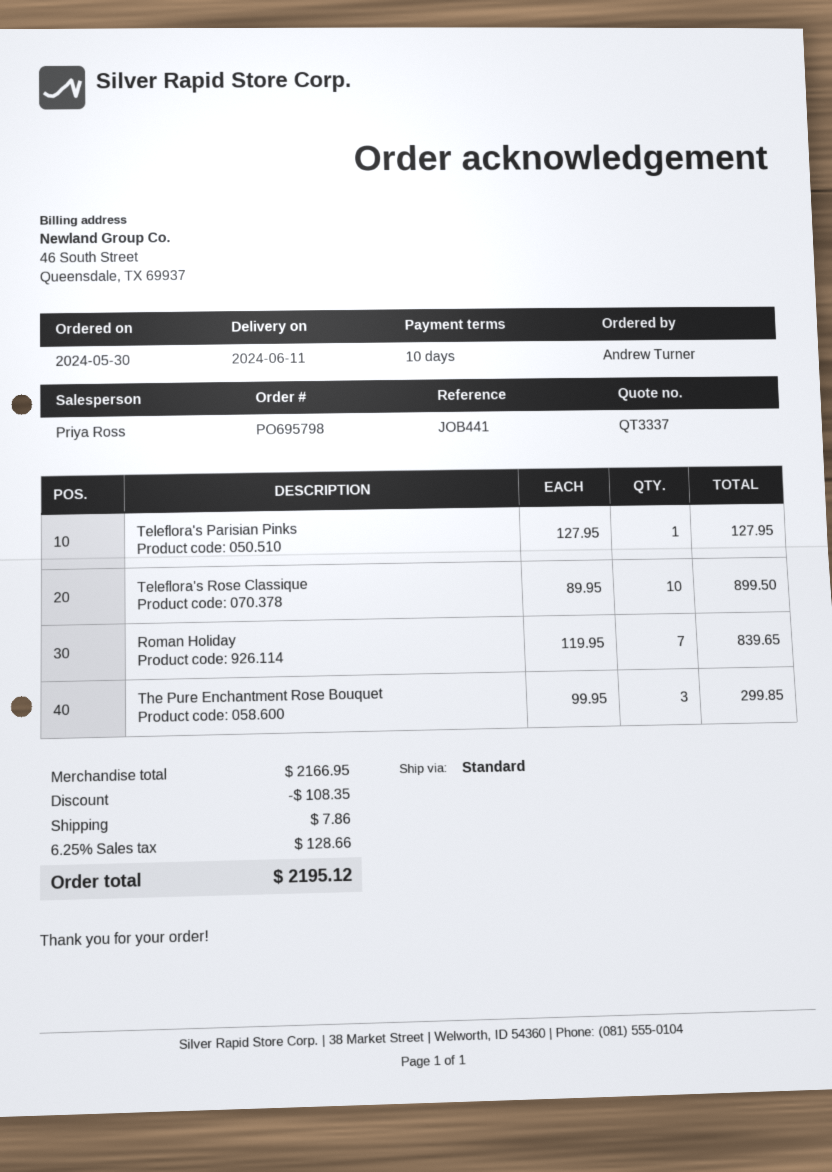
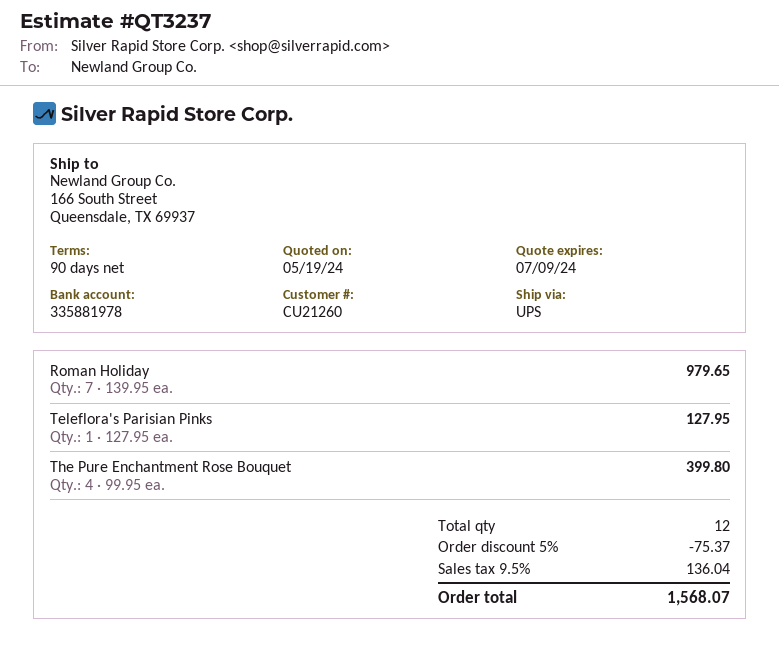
quote number: QT3337 -> QT3237
payment terms: 10 days -> 90 days
shipping method: standard -> UPS
Teleflora's Rose Classique: 10 x 89.95 = 899.50 -> none
Roman Holiday: 7 x 119.95 = 839.65 -> 7 x 139.95 = 979.65
The Pure Enchantment Rose Bouquet: 3 x 99.95 = 299.85 -> 4 x 99.95 = 399.80
discount: 108.35 -> 75.37
shipping: 7.86 -> none
tax: 6.25% = 128.66 -> 9.5% = 136.04
total: 2195.12 -> 1568.07

